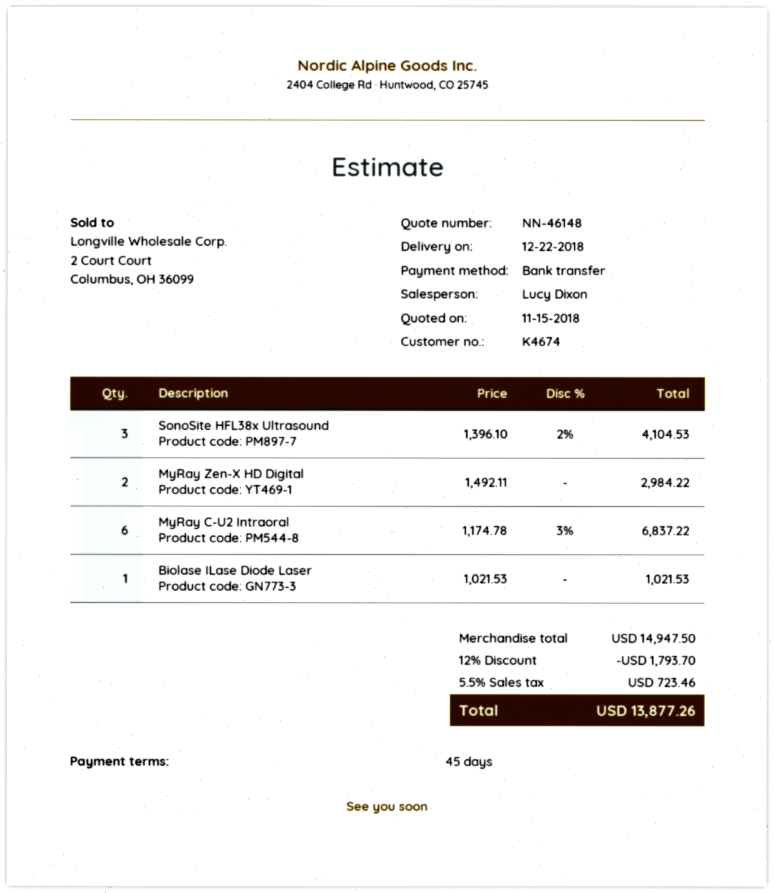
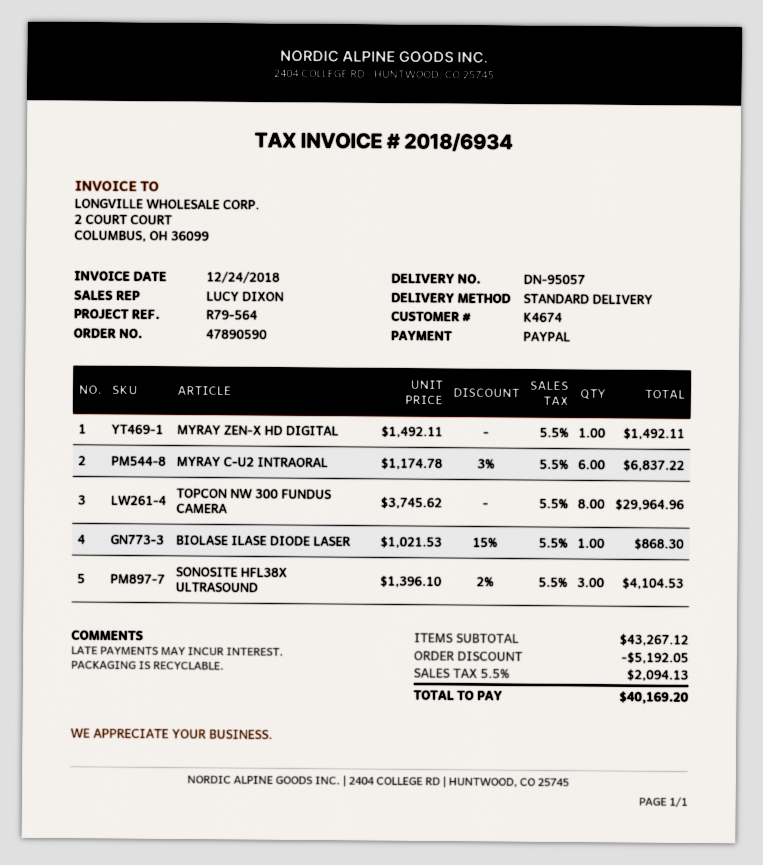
payment method: bank transfer -> PayPal
MyRay Zen-X HD Digital: 2 x 1492.11 = 2984.22 -> 1 x 1492.11 = 1492.11
Biolase ILase Diode Laser: 1 x 1021.53 = 1021.53 -> 1 x 1021.53 - 15% = 868.30
TOPCON NW 300 FUNDUS CAMERA: none -> 8 x 3745.62 = 29964.96
subtotal: 14947.50 -> 43267.12
discount: 1793.70 -> 5192.05
tax: 5.5% = 723.46 -> 5.5% = 2094.13
total: 13877.26 -> 40169.20

